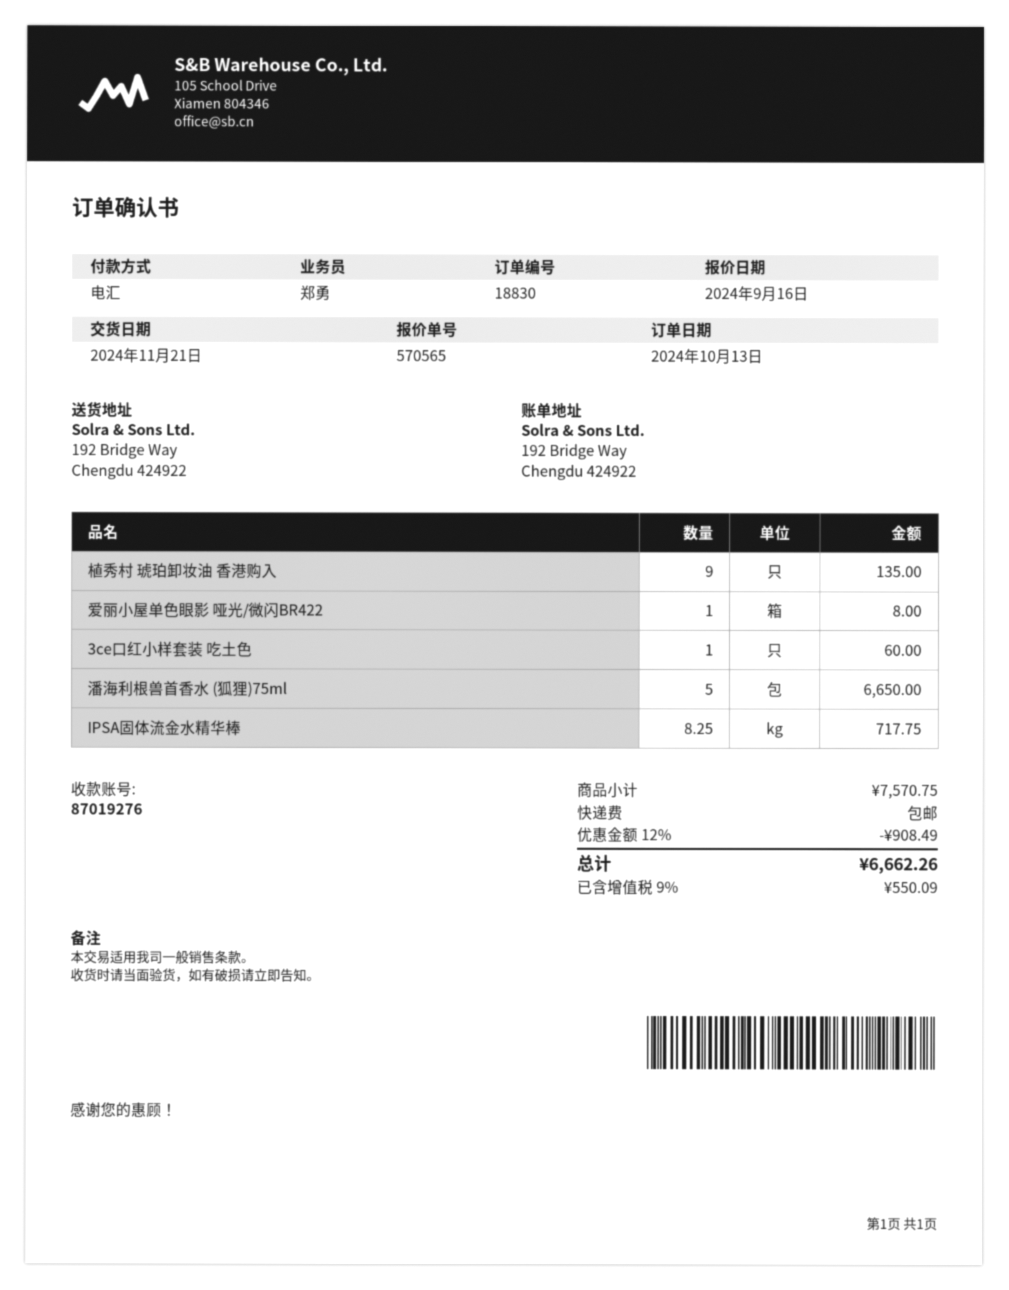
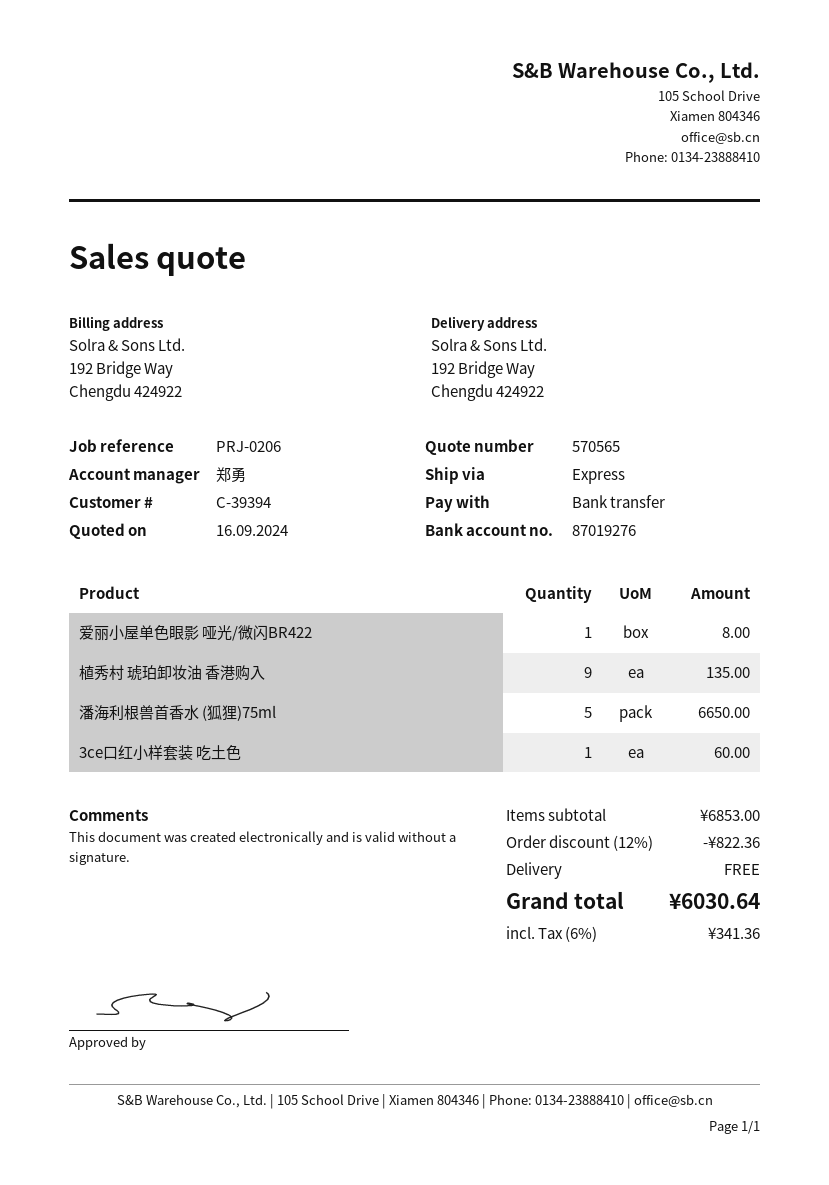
IPSA固体流金水精华棒: 8.25 for 717.75 -> none
subtotal: 7570.75 -> 6853.00
discount: 12% = 908.49 -> 12% = 822.36
tax: 9% = 550.09 -> 6% = 341.36
total: 6662.26 -> 6030.64

